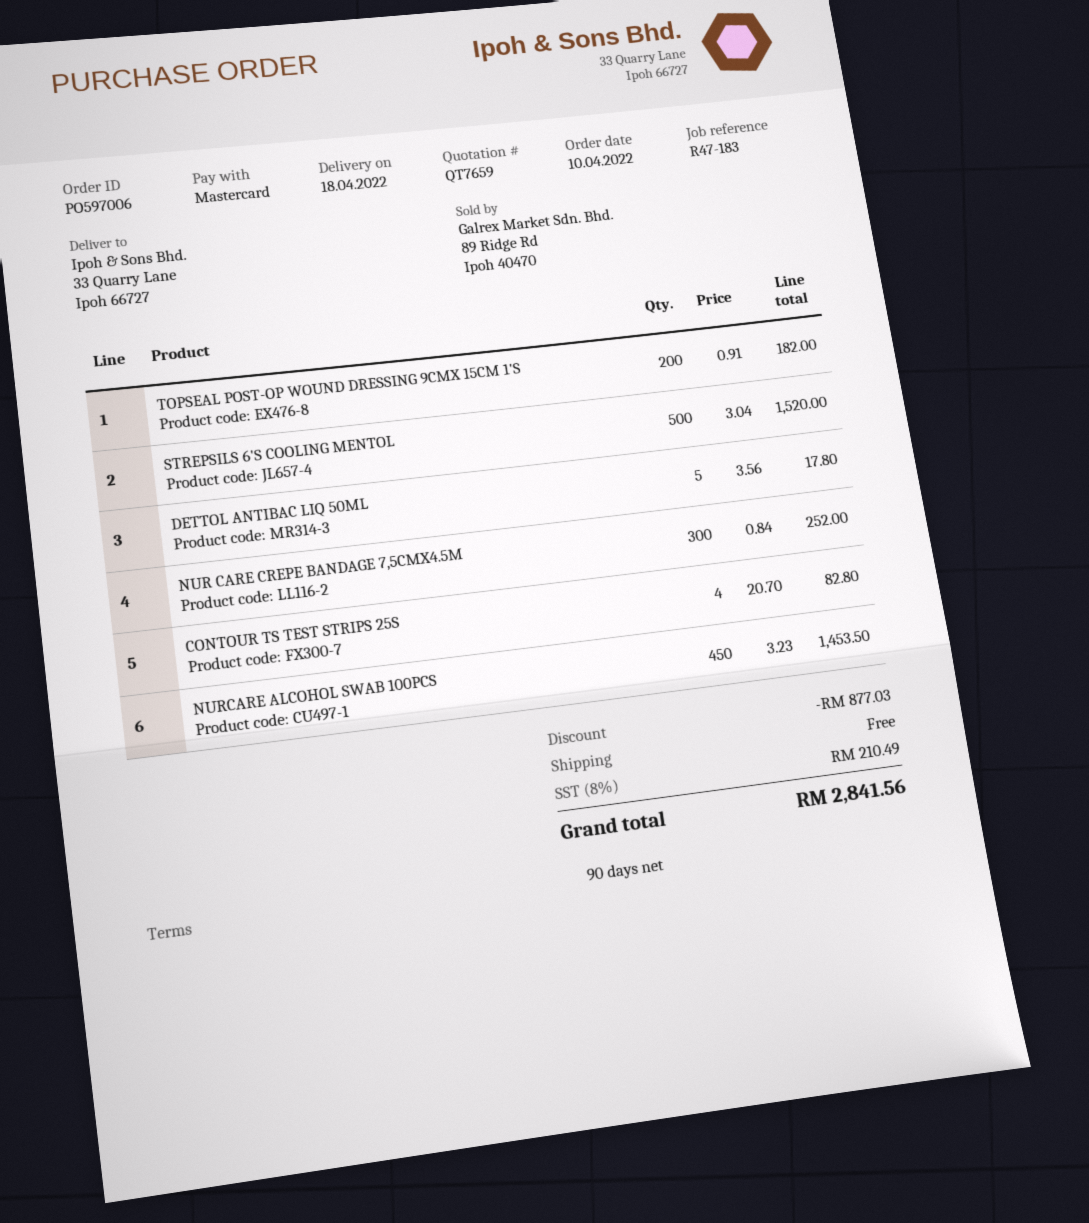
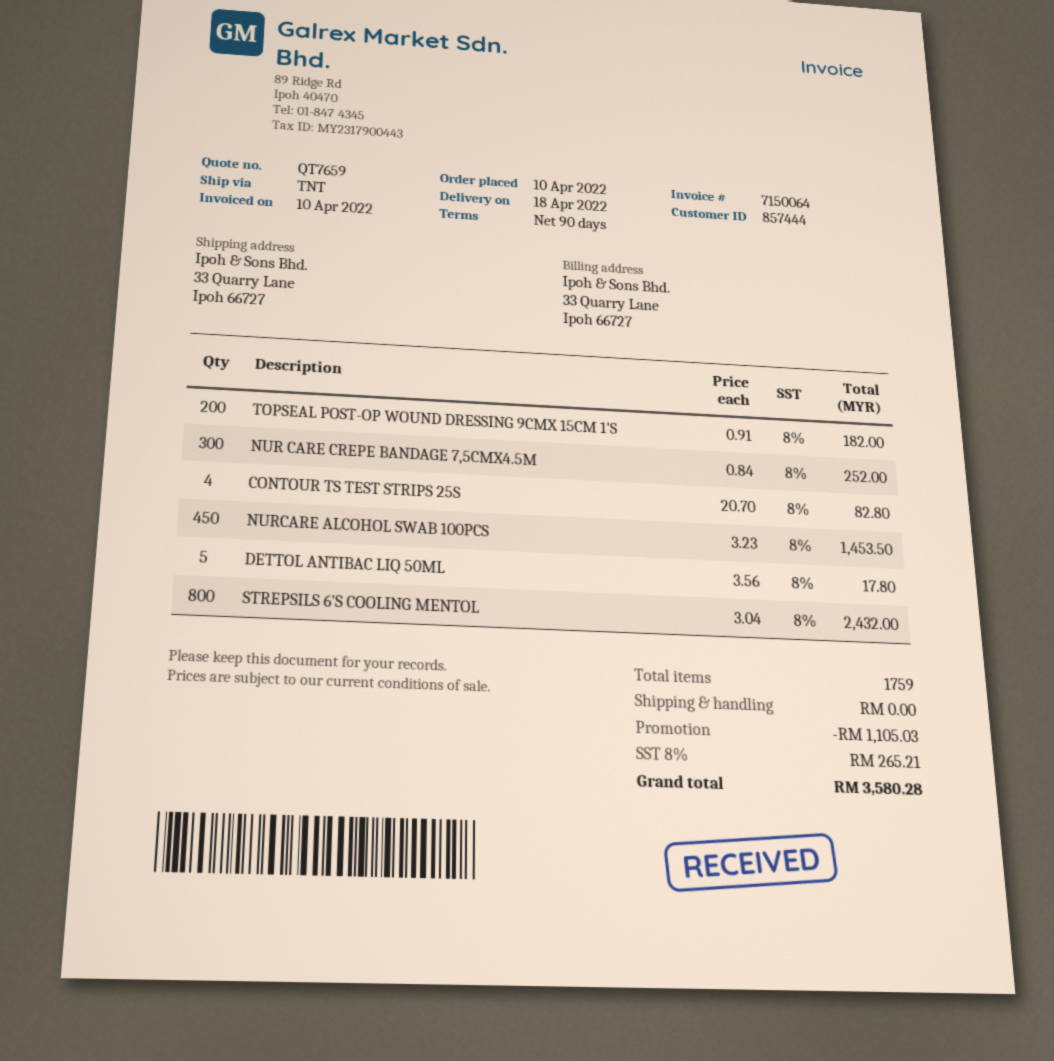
STREPSILS 6'S COOLING MENTOL: 500 x 3.04 = 1520.00 -> 800 x 3.04 = 2432.00
discount: 877.03 -> 1105.03
tax: 8% = 210.49 -> 8% = 265.21
total: 2841.56 -> 3580.28

